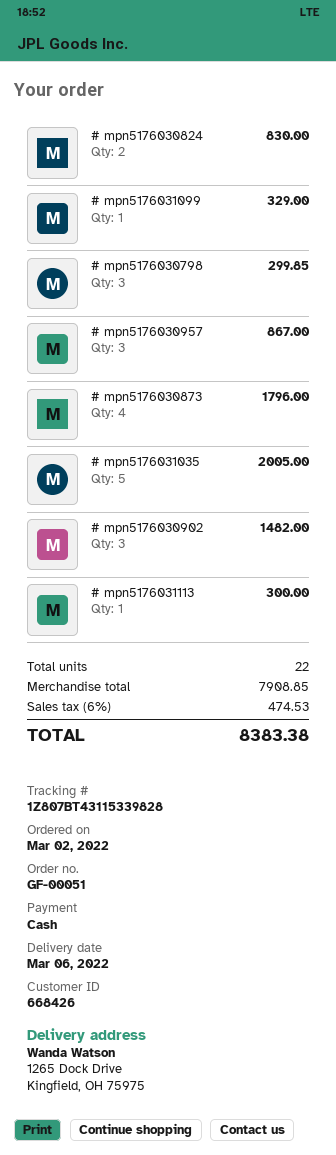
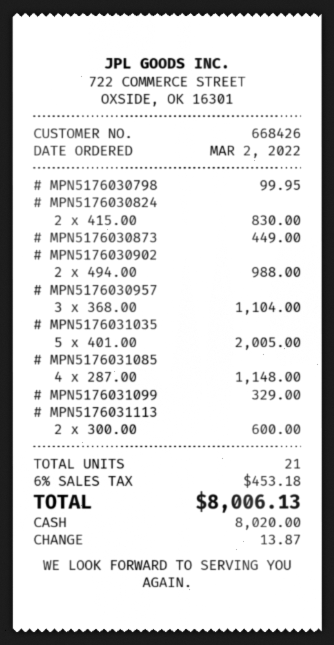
# mpn5176030798: 3 for 299.85 -> 1 for 99.95
# mpn5176030957: 3 for 867.00 -> 3 for 1104.00
# mpn5176030873: 4 for 1796.00 -> 1 for 449.00
# mpn5176030902: 3 for 1482.00 -> 2 for 988.00
# mpn5176031113: 1 for 300.00 -> 2 for 600.00
# MPN5176031085: none -> 4 for 1148.00
total quantity: 22 -> 21
tax: 6% = 474.53 -> 6% = 453.18
total: 8383.38 -> 8006.13

